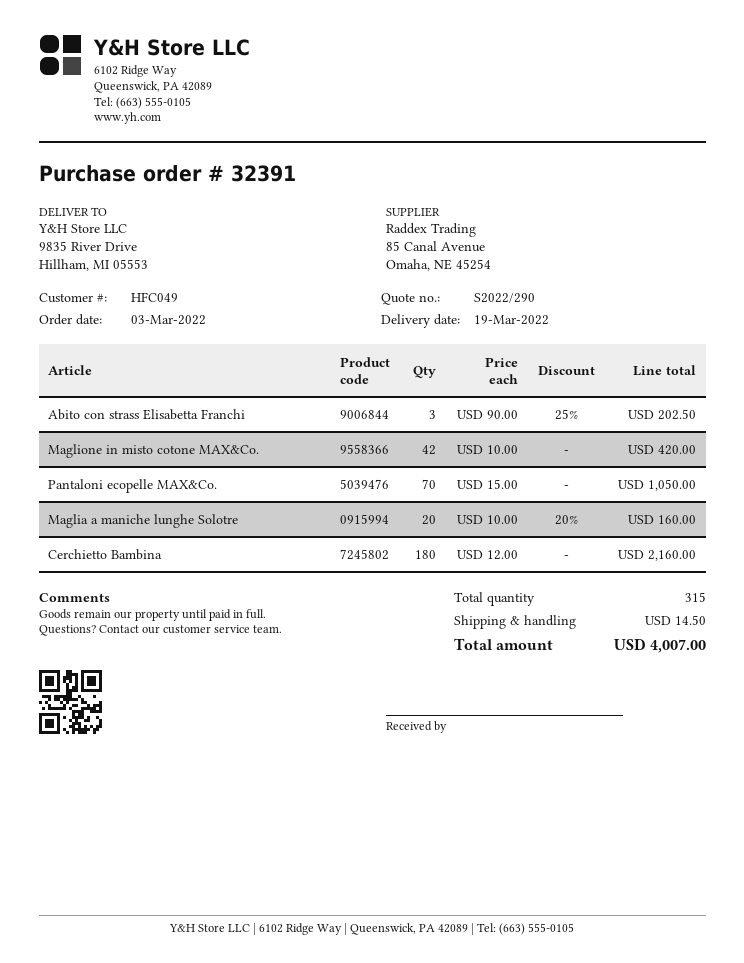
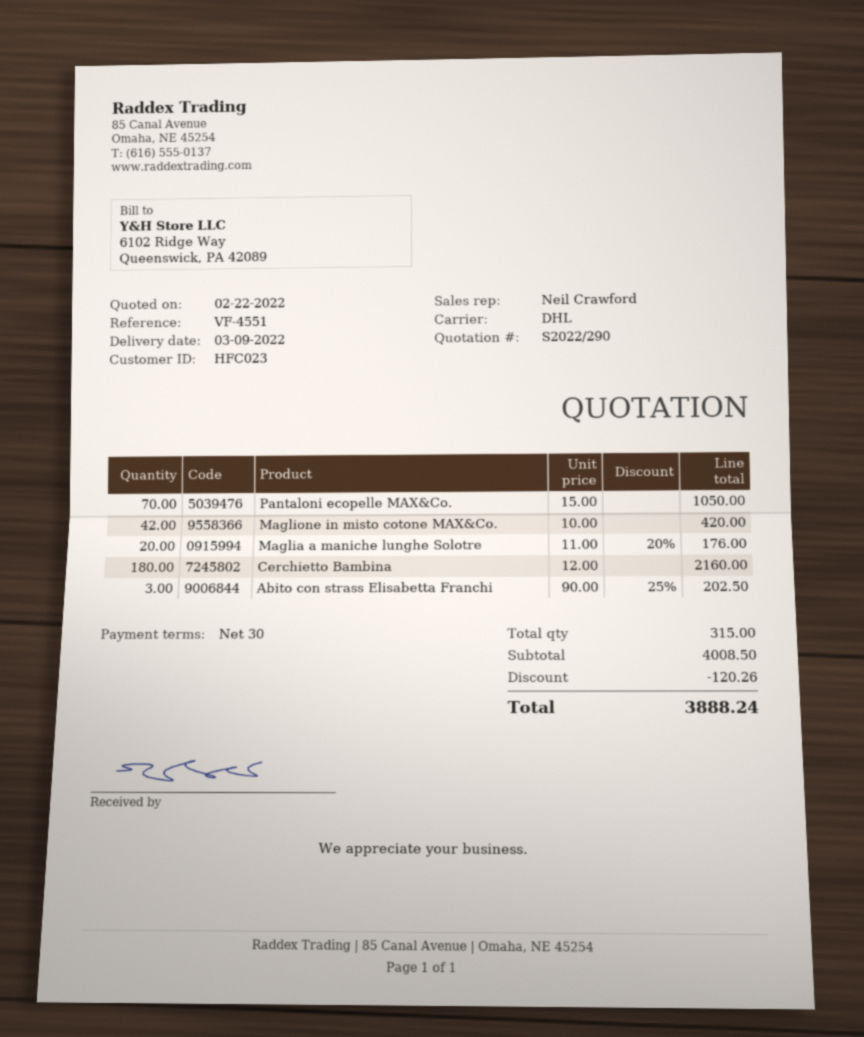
delivery date: 2022-03-19 -> 2022-03-09
customer number: HFC049 -> HFC023
Maglia a maniche lunghe Solotre: 20 x 10.00 - 20% = 160.00 -> 20 x 11.00 - 20% = 176.00
discount: none -> 120.26
shipping: 14.50 -> none
total: 4007.00 -> 3888.24

